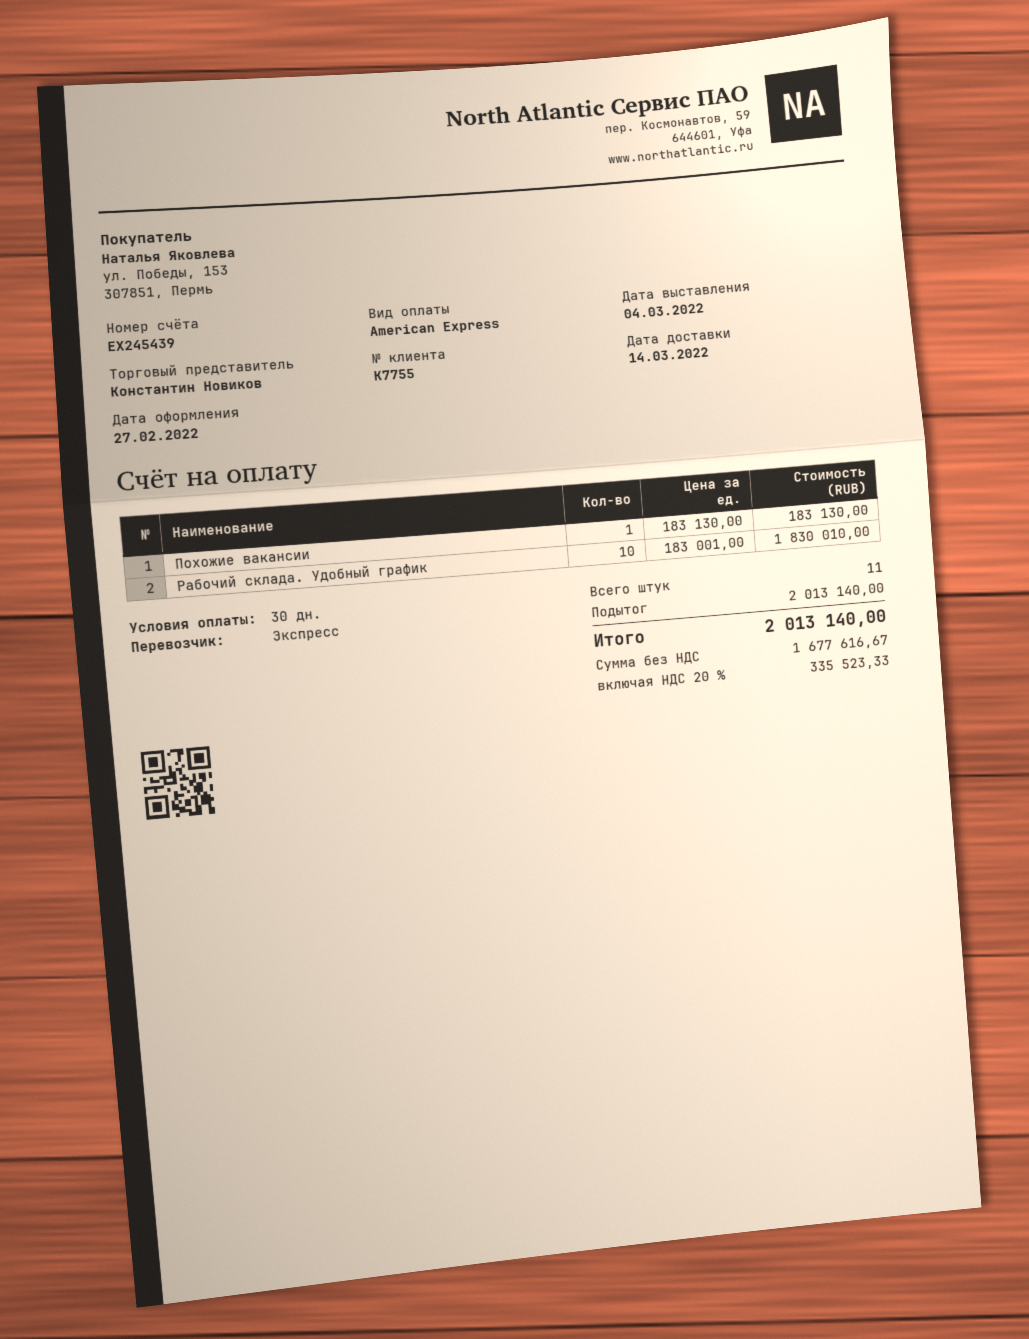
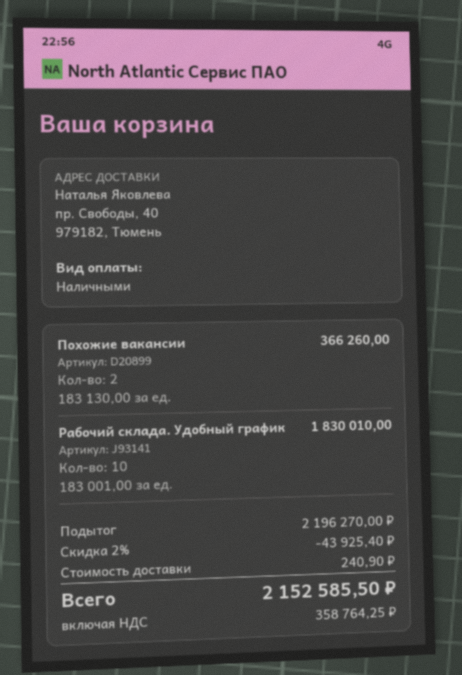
payment method: American Express -> cash
Похожие вакансии: 1 x 183130.00 = 183130.00 -> 2 x 183130.00 = 366260.00
subtotal: 2013140.00 -> 2196270.00
discount: none -> 2% = 43925.40
shipping: none -> 240.90
tax: 335523.33 -> 358764.25
total: 2013140.00 -> 2152585.50

